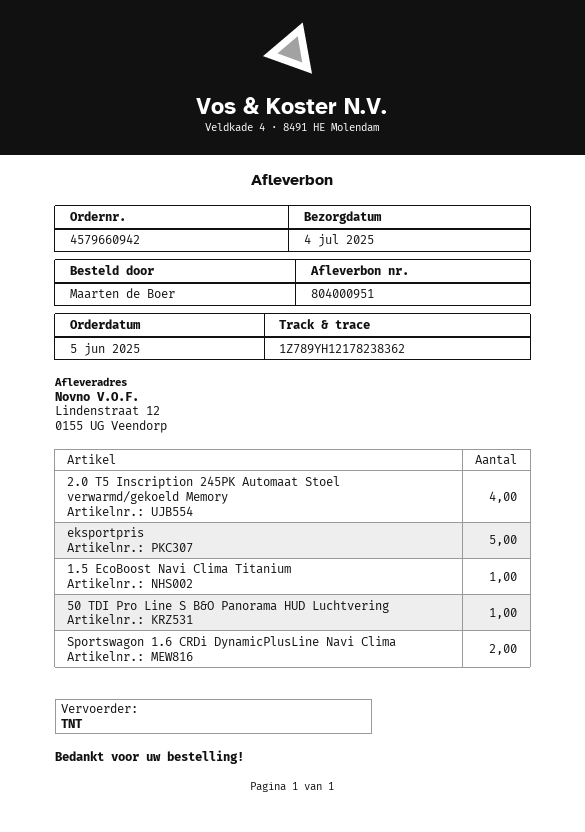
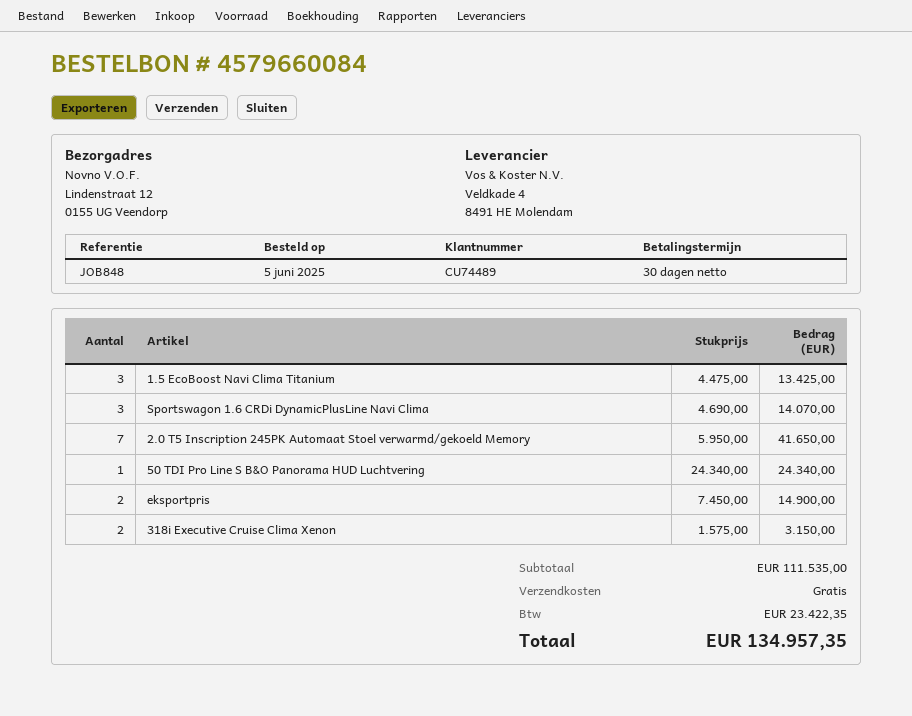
order number: 4579660942 -> 4579660084
2.0 T5 Inscription 245PK Automaat Stoel verwarmd/gekoeld Memory: 4 -> 7
eksportpris: 5 -> 2
1.5 EcoBoost Navi Clima Titanium: 1 -> 3
Sportswagon 1.6 CRDi DynamicPlusLine Navi Clima: 2 -> 3
318i Executive Cruise Clima Xenon: none -> 2

